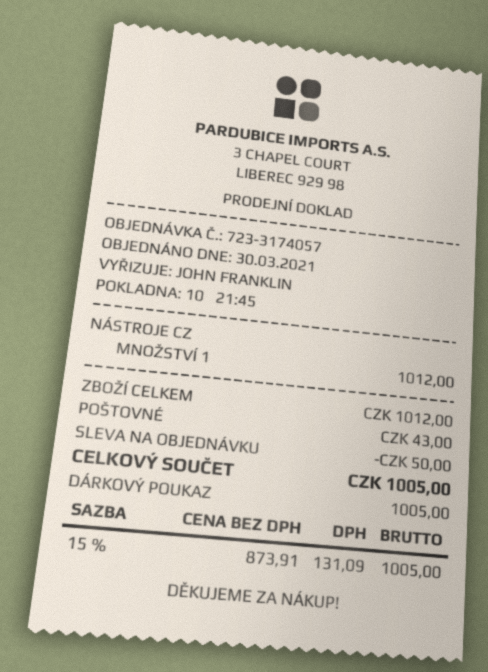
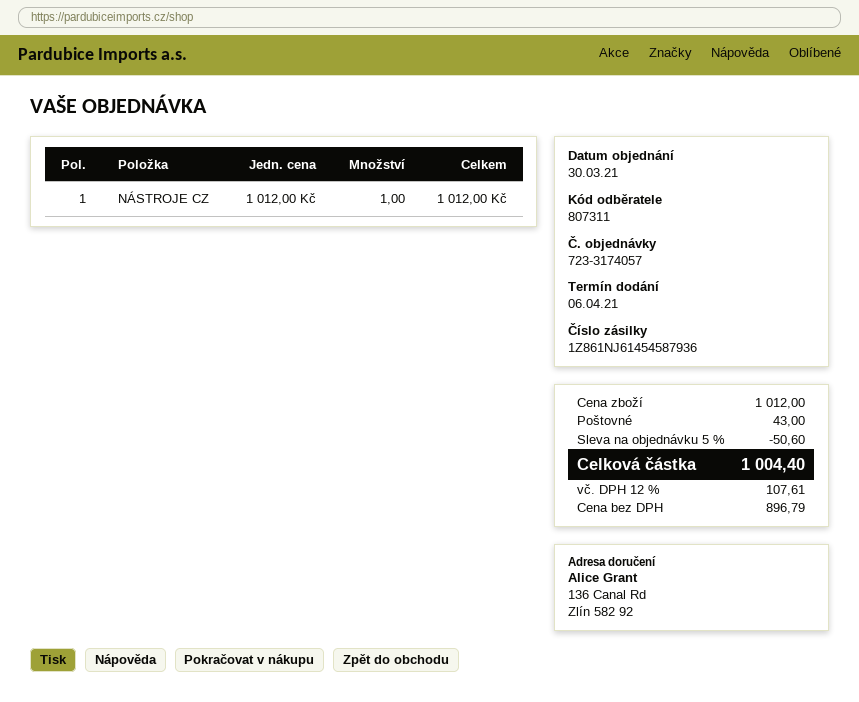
discount: 50.00 -> 50.60
net: 873.91 -> 896.79
tax: 15% = 131.09 -> 12% = 107.61
total: 1005.00 -> 1004.40

